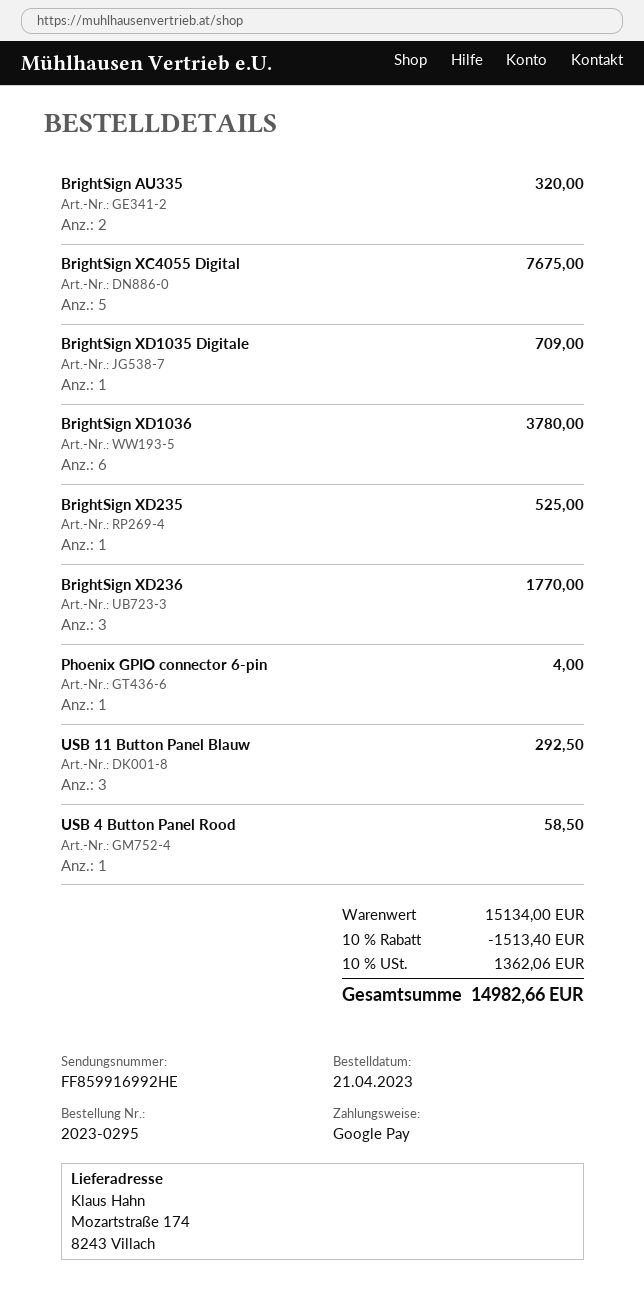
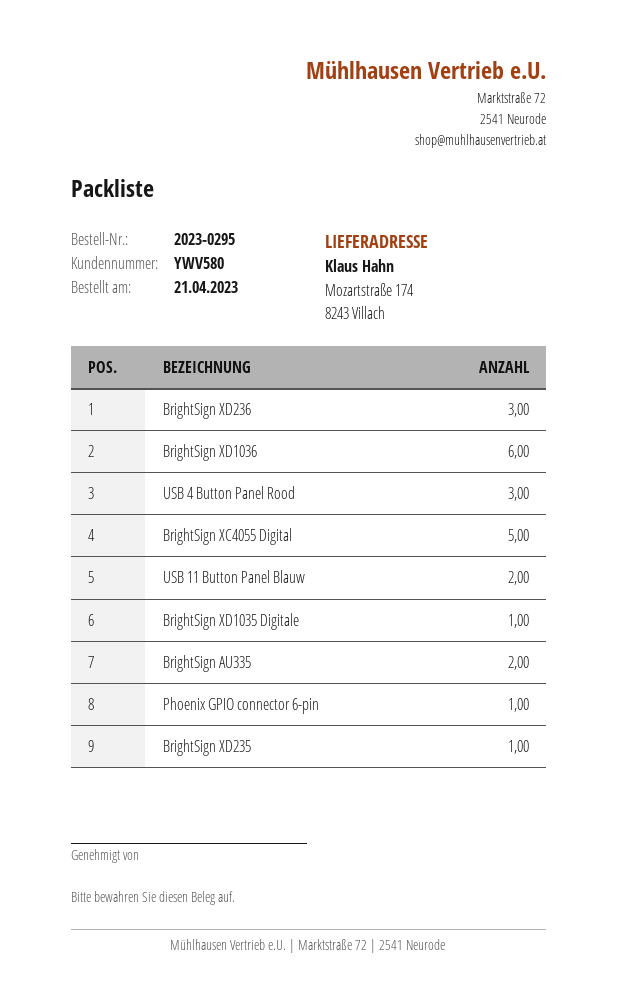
USB 11 Button Panel Blauw: 3 -> 2
USB 4 Button Panel Rood: 1 -> 3

